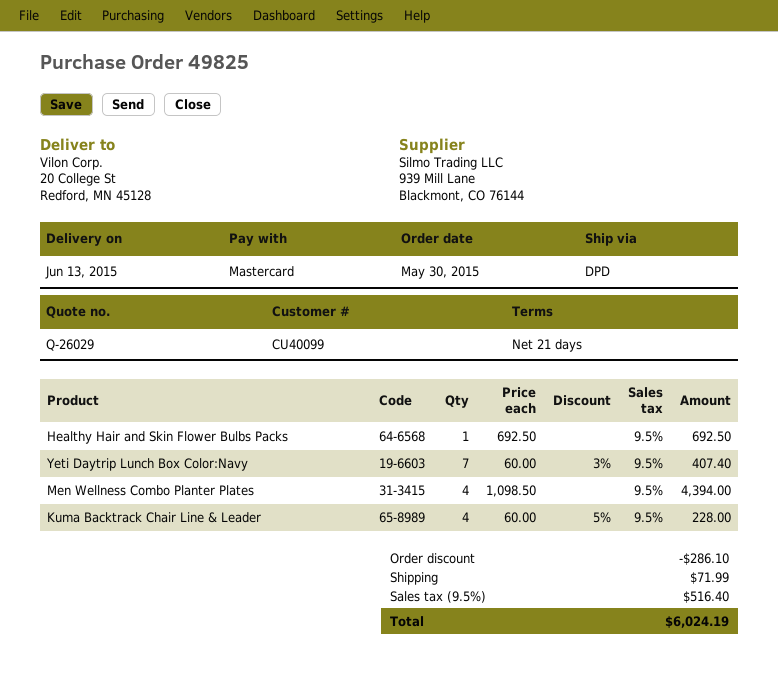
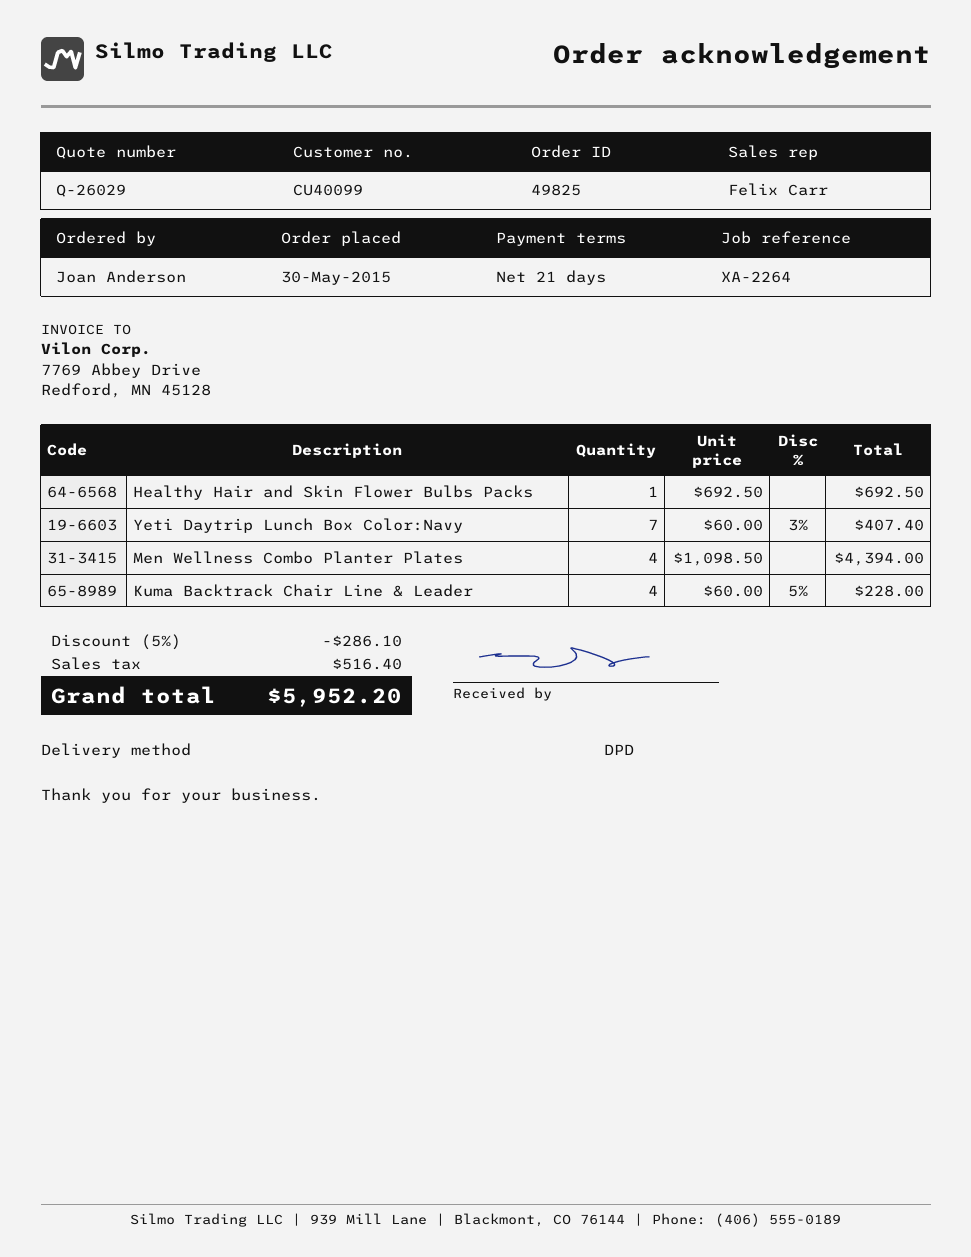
shipping: 71.99 -> none
total: 6024.19 -> 5952.20

